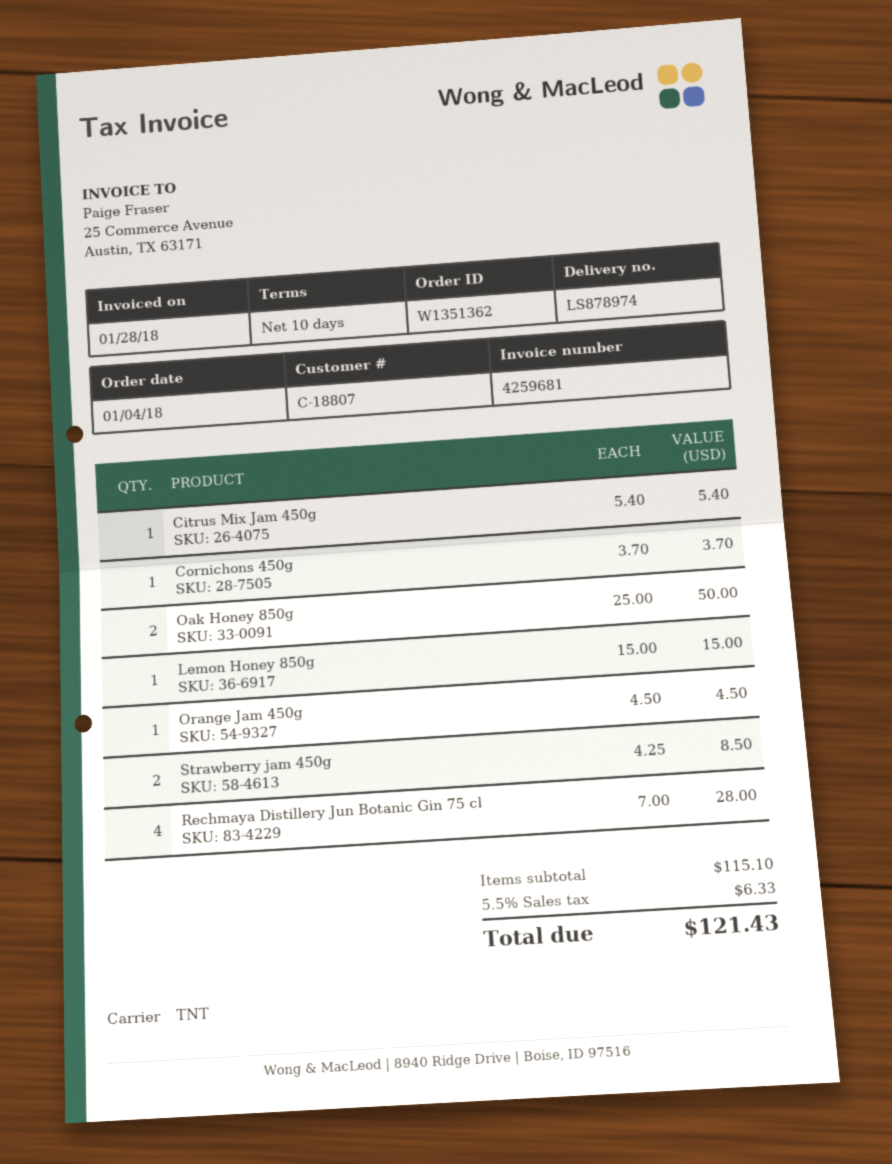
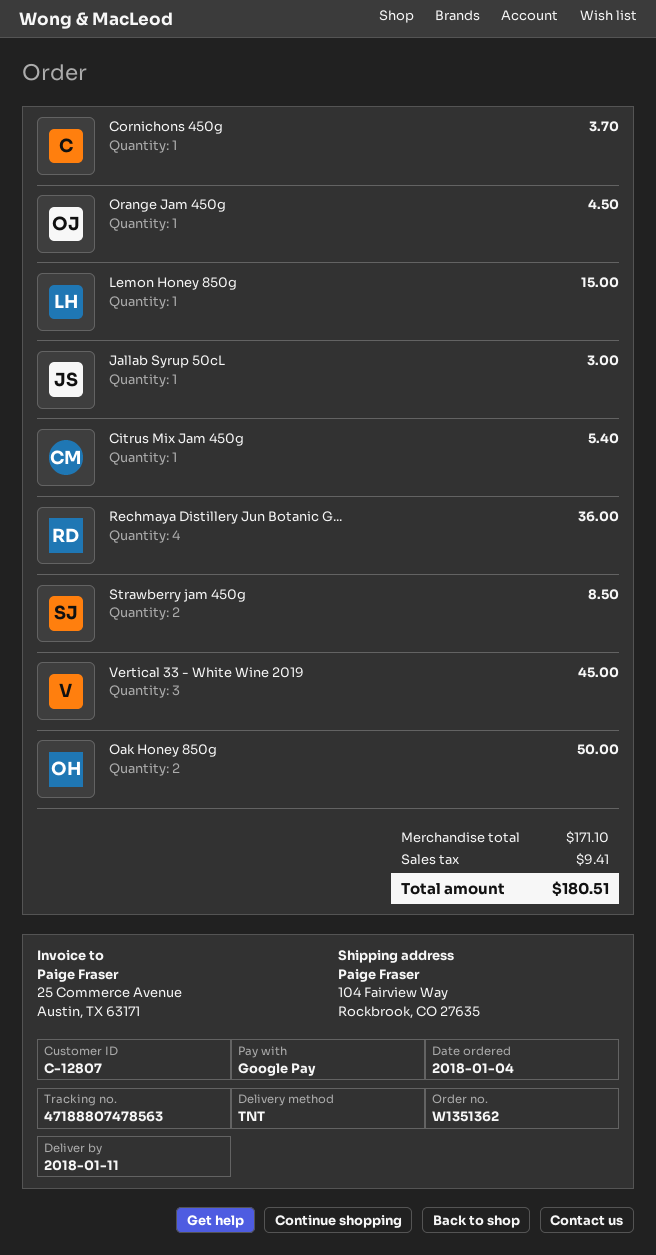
customer number: C-18807 -> C-12807
Rechmaya Distillery Jun Botanic Gin 75 cl: 4 for 28.00 -> 4 for 36.00
Jallab Syrup 50cL: none -> 1 for 3.00
Vertical 33 - White Wine 2019: none -> 3 for 45.00
subtotal: 115.10 -> 171.10
tax: 6.33 -> 9.41
total: 121.43 -> 180.51

